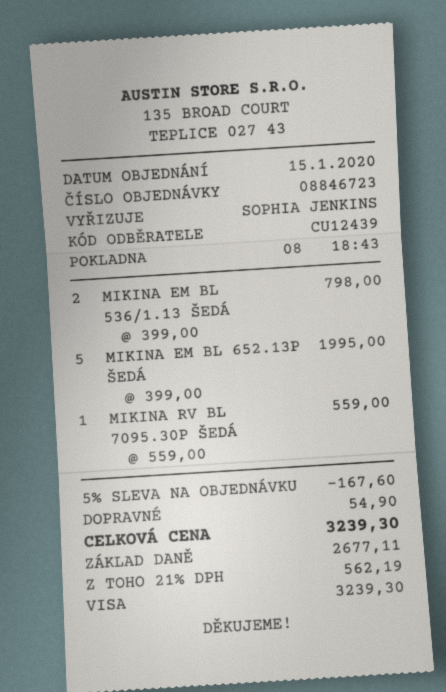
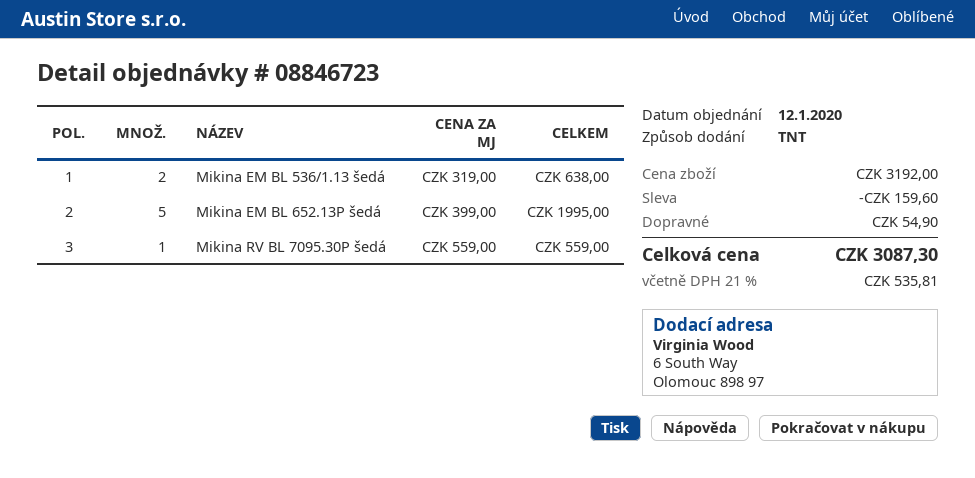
order date: 2020-01-15 -> 2020-01-12
MIKINA EM BL 536/1.13 ŠEDÁ: 2 x 399.00 = 798.00 -> 2 x 319.00 = 638.00
discount: 167.60 -> 159.60
tax: 21% = 562.19 -> 21% = 535.81
total: 3239.30 -> 3087.30

